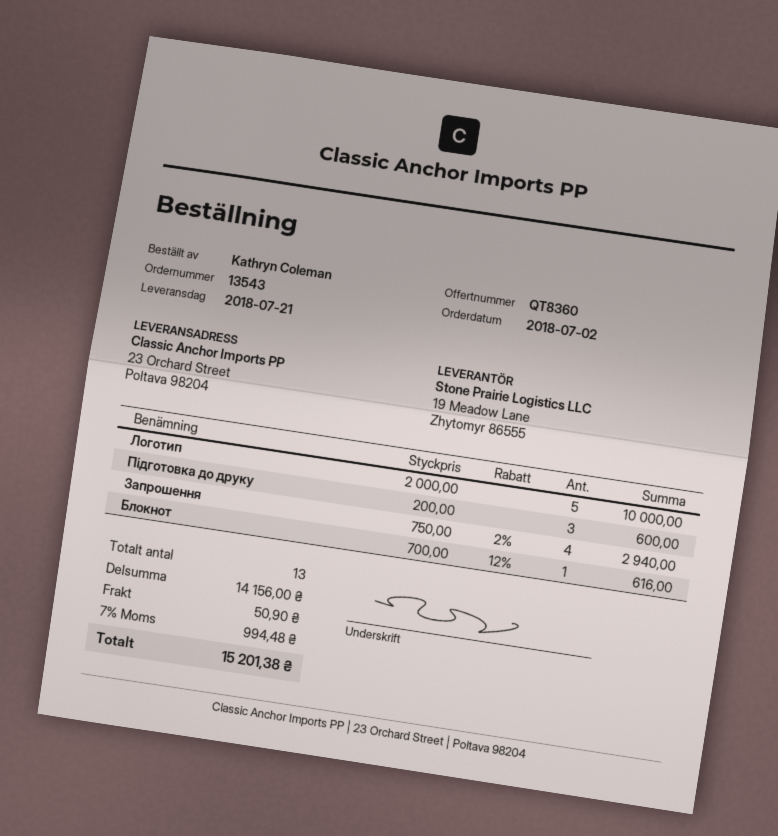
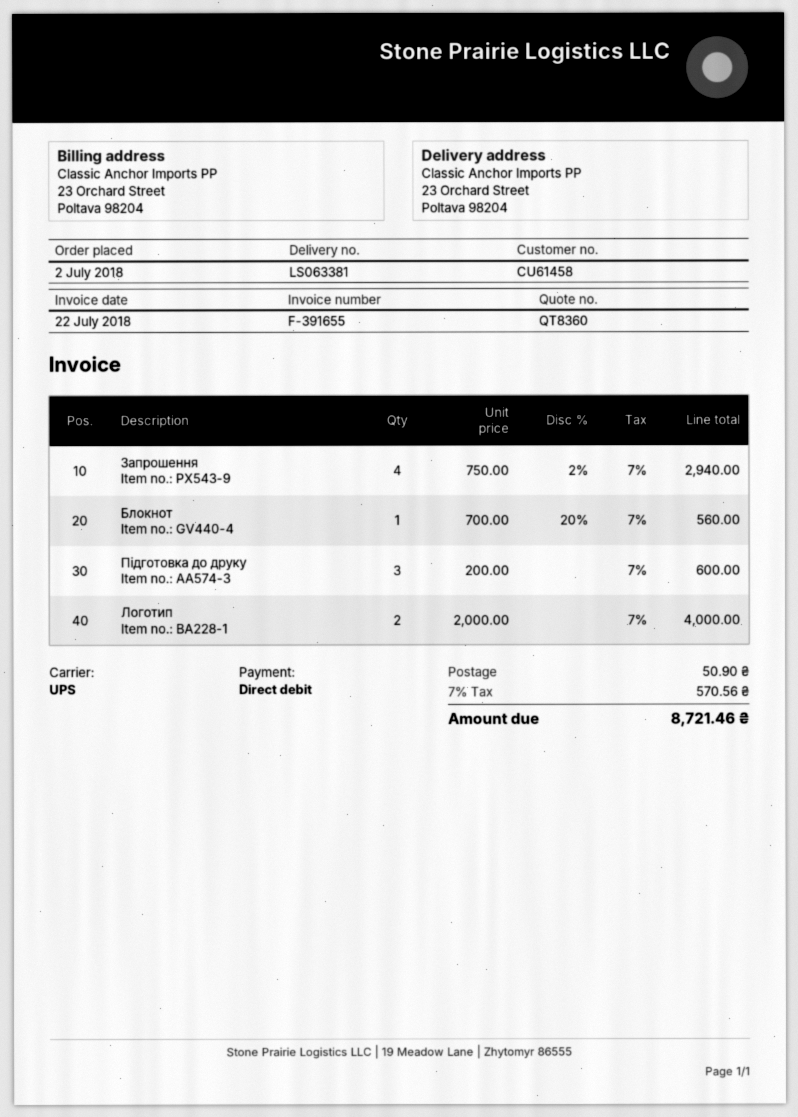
Логотип: 5 x 2000.00 = 10000.00 -> 2 x 2000.00 = 4000.00
Блокнот: 1 x 700.00 - 12% = 616.00 -> 1 x 700.00 - 20% = 560.00
tax: 7% = 994.48 -> 7% = 570.56
total: 15201.38 -> 8721.46

